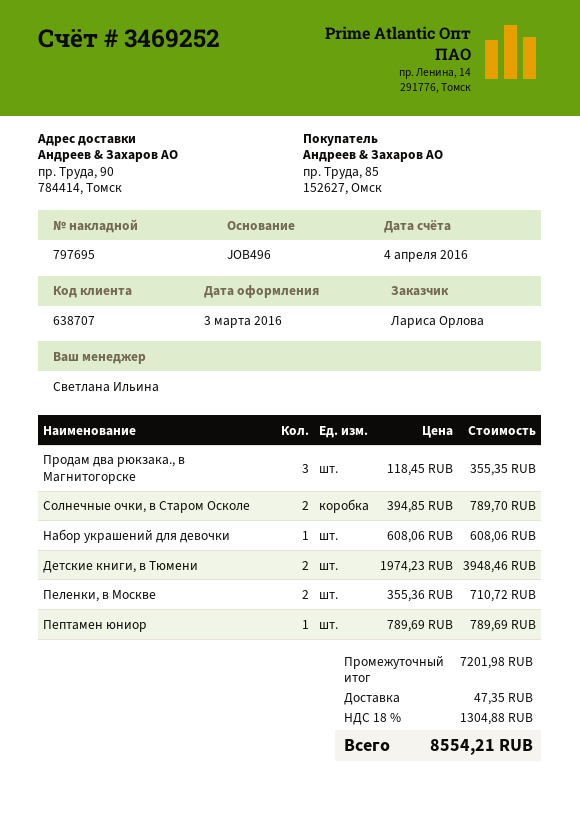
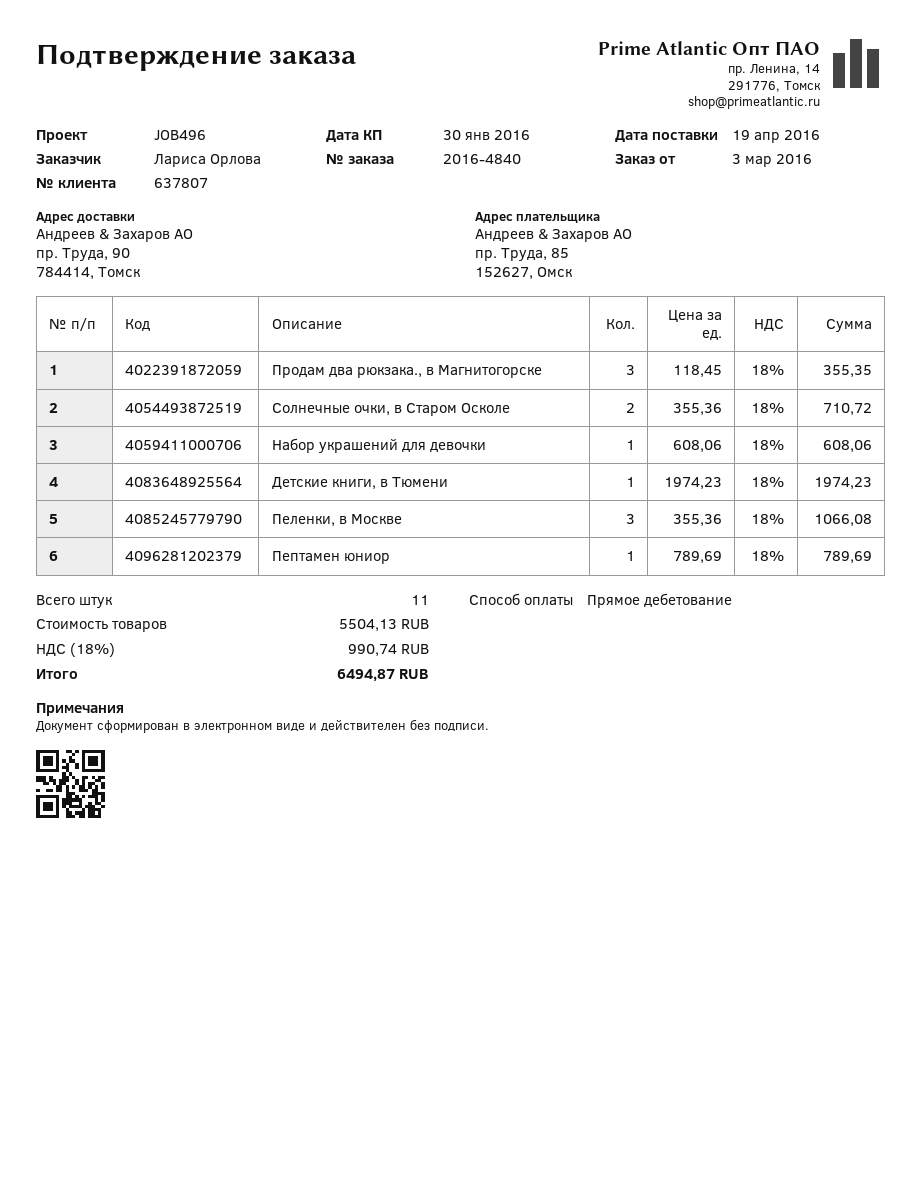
customer number: 638707 -> 637807
Солнечные очки, в Старом Осколе: 2 x 394.85 = 789.70 -> 2 x 355.36 = 710.72
Детские книги, в Тюмени: 2 x 1974.23 = 3948.46 -> 1 x 1974.23 = 1974.23
Пеленки, в Москве: 2 x 355.36 = 710.72 -> 3 x 355.36 = 1066.08
subtotal: 7201.98 -> 5504.13
shipping: 47.35 -> none
tax: 18% = 1304.88 -> 18% = 990.74
total: 8554.21 -> 6494.87

